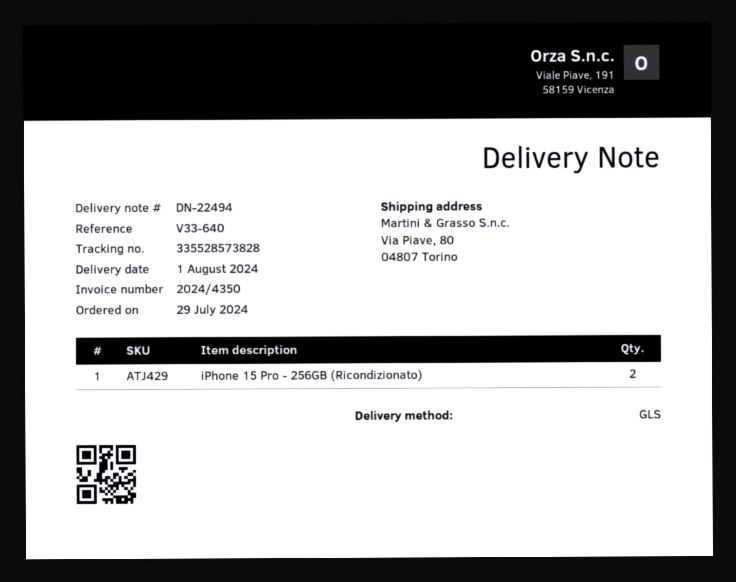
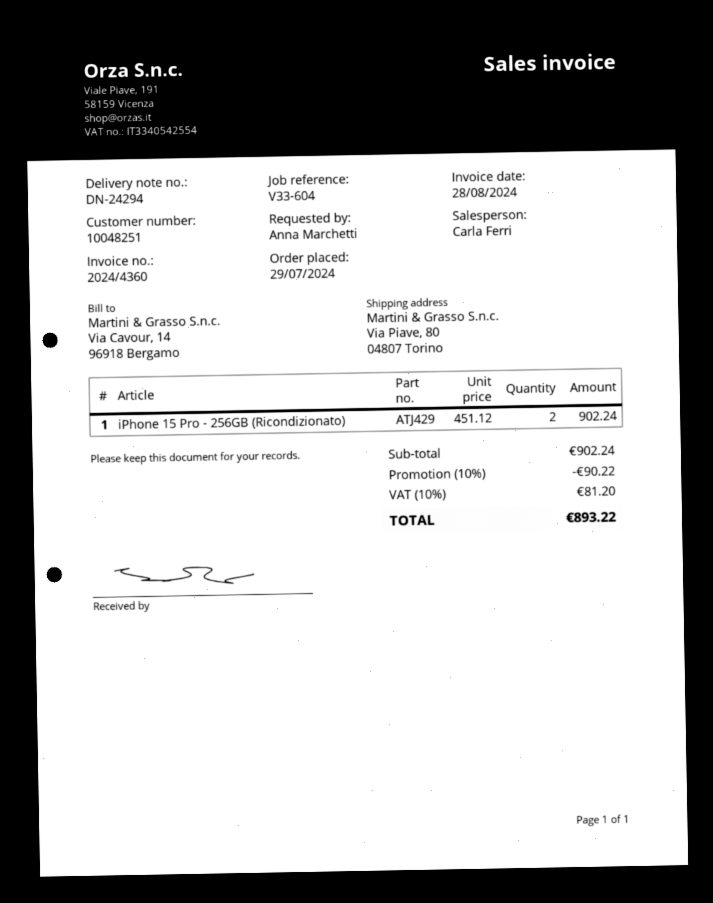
delivery note number: DN-22494 -> DN-24294
invoice number: 2024/4350 -> 2024/4360
reference: V33-640 -> V33-604

